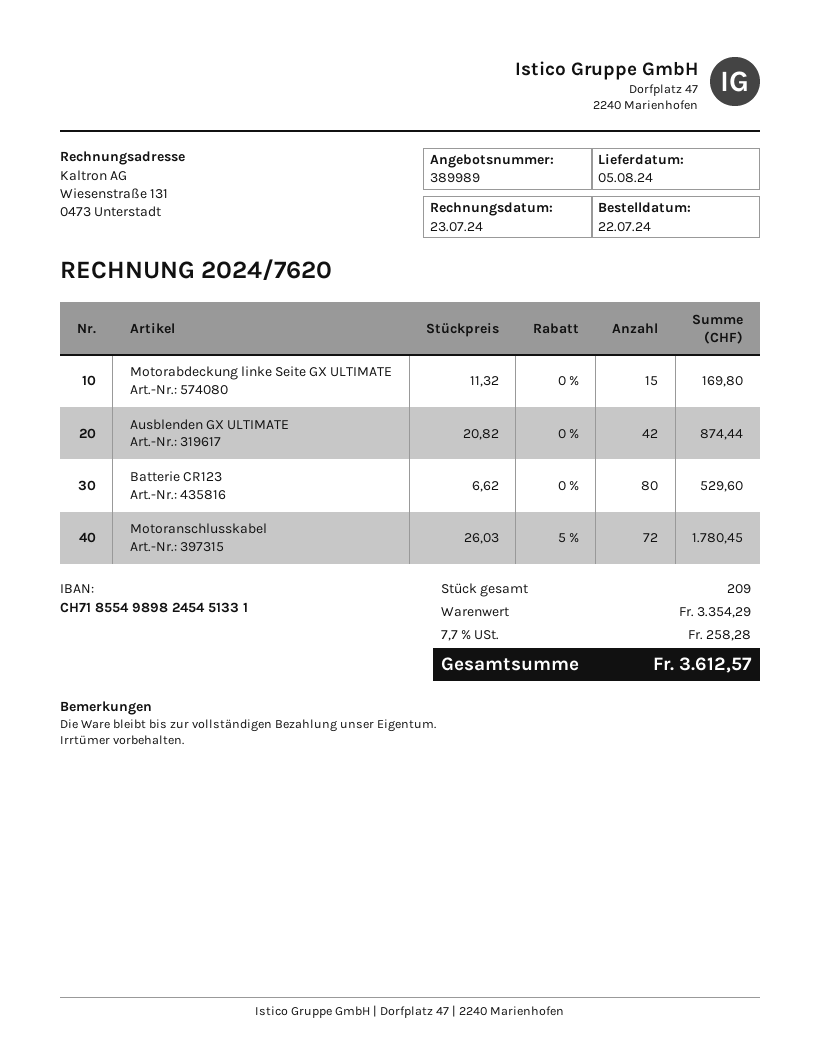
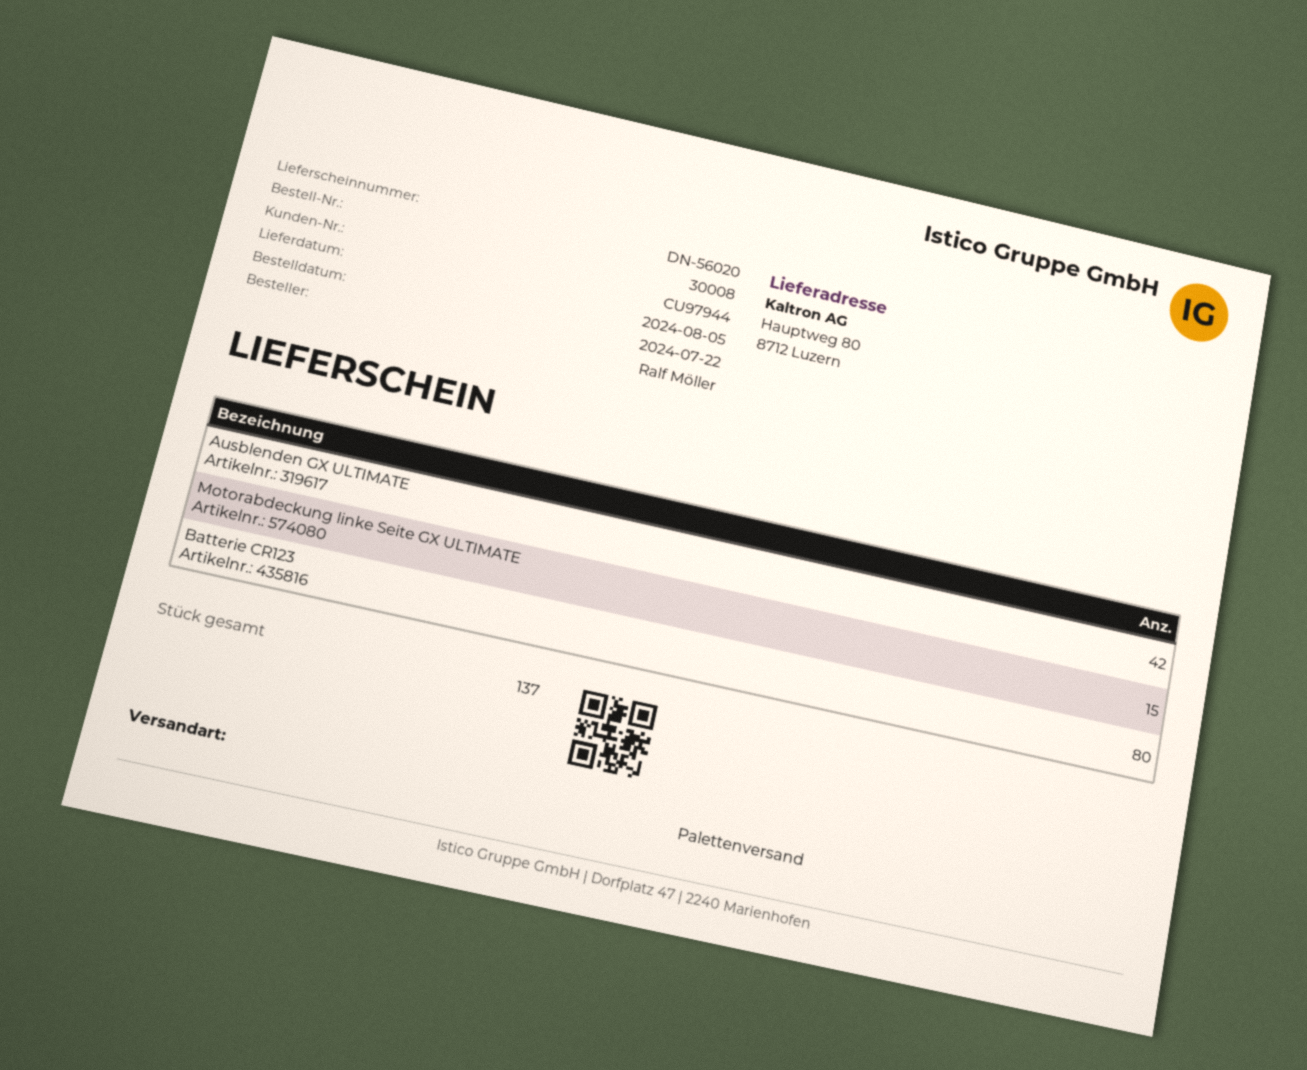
Motoranschlusskabel: 72 -> none
total quantity: 209 -> 137

